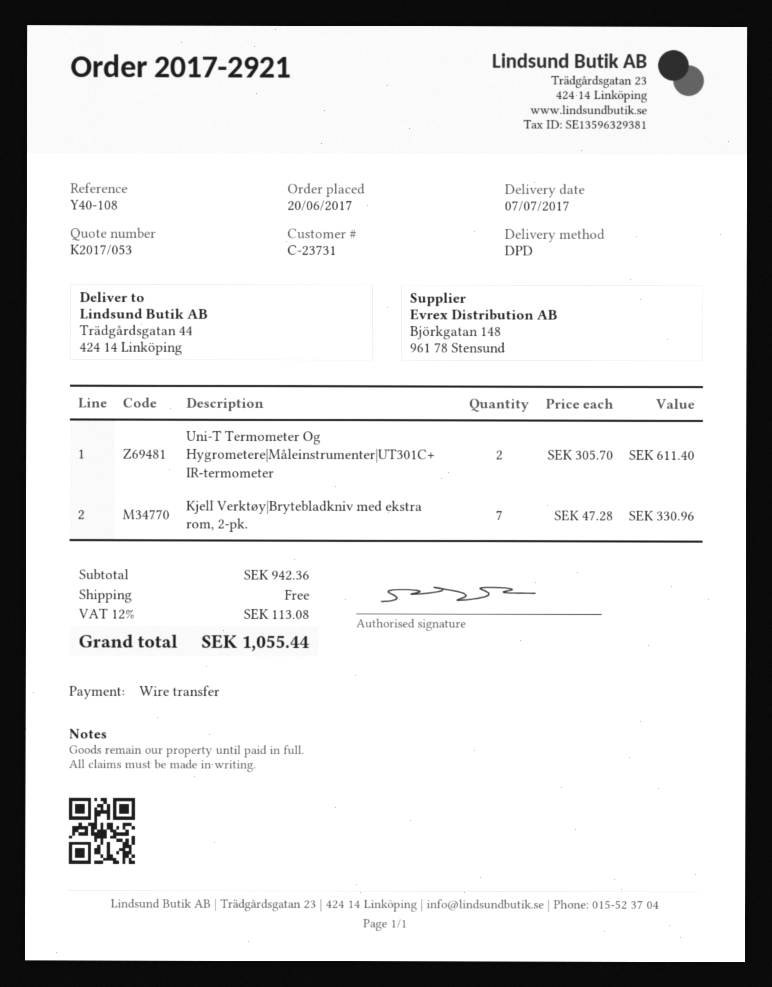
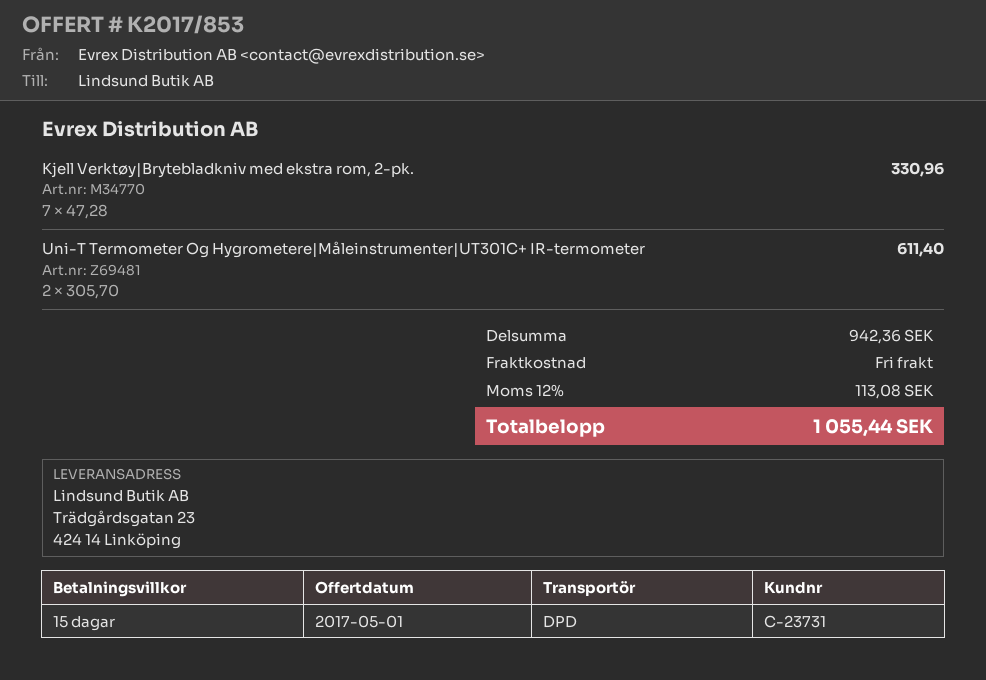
quote number: K2017/053 -> K2017/853
ship to: Trädgårdsgatan 44, 424 14 Linköping -> Trädgårdsgatan 23, 424 14 Linköping

